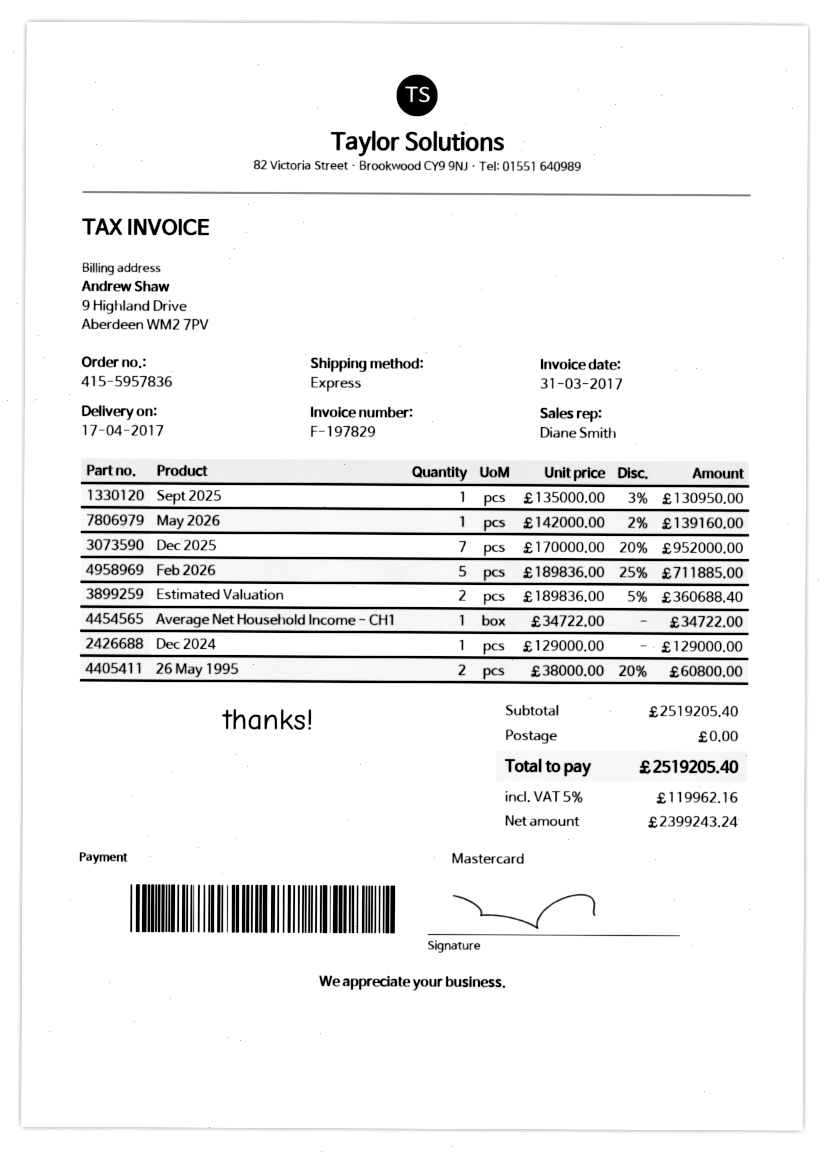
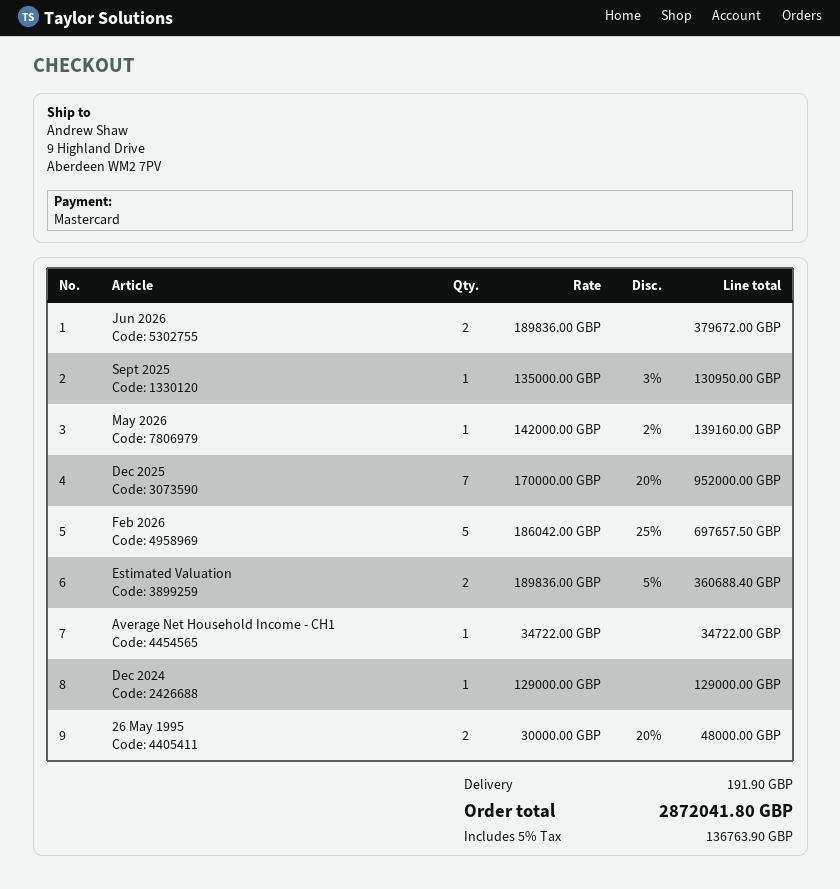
Feb 2026: 5 x 189836.00 - 25% = 711885.00 -> 5 x 186042.00 - 25% = 697657.50
26 May 1995: 2 x 38000.00 - 20% = 60800.00 -> 2 x 30000.00 - 20% = 48000.00
Jun 2026: none -> 2 x 189836.00 = 379672.00
shipping: 0.00 -> 191.90
tax: 5% = 119962.16 -> 5% = 136763.90
total: 2519205.40 -> 2872041.80

